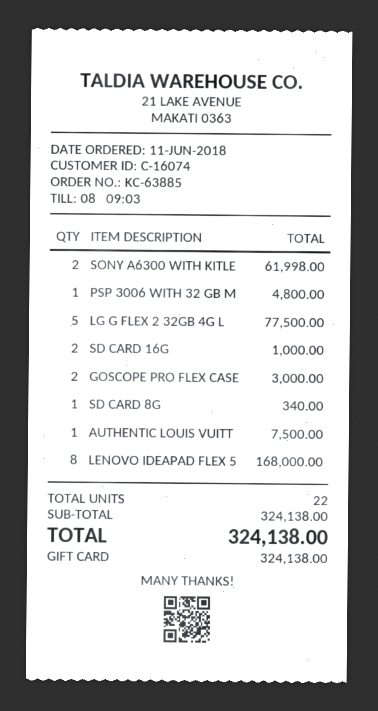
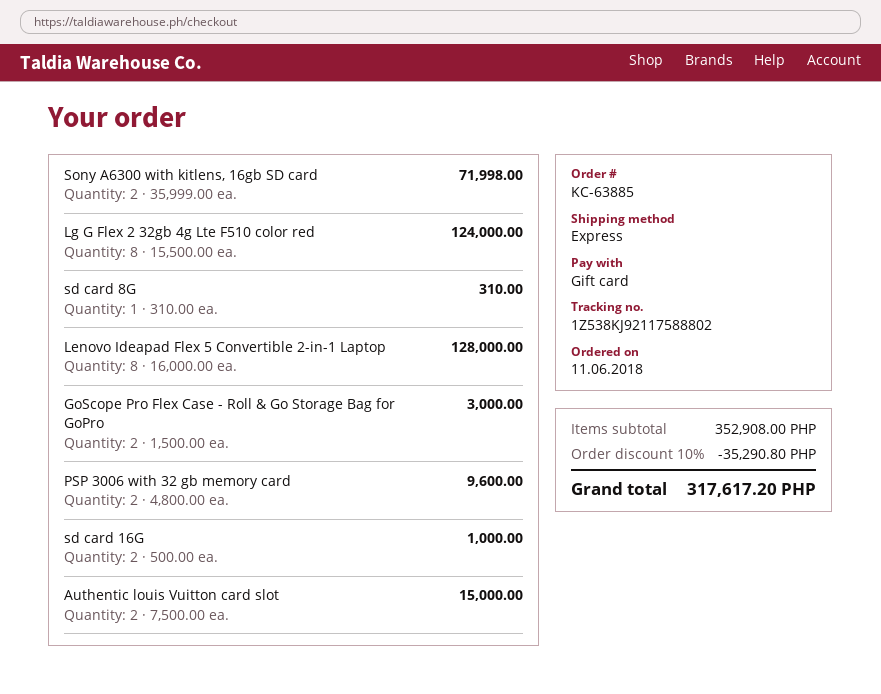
SONY A6300 WITH KITLE: 2 for 61998.00 -> 2 for 71998.00
PSP 3006 WITH 32 GB M: 1 for 4800.00 -> 2 for 9600.00
LG G FLEX 2 32GB 4G L: 5 for 77500.00 -> 8 for 124000.00
SD CARD 8G: 1 for 340.00 -> 1 for 310.00
AUTHENTIC LOUIS VUITT: 1 for 7500.00 -> 2 for 15000.00
LENOVO IDEAPAD FLEX 5: 8 for 168000.00 -> 8 for 128000.00
subtotal: 324138.00 -> 352908.00
discount: none -> 10% = 35290.80
total: 324138.00 -> 317617.20

